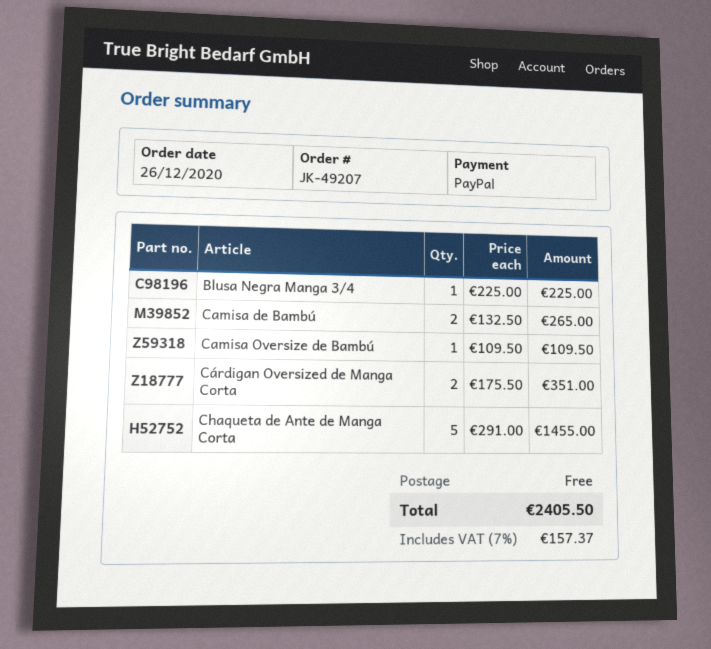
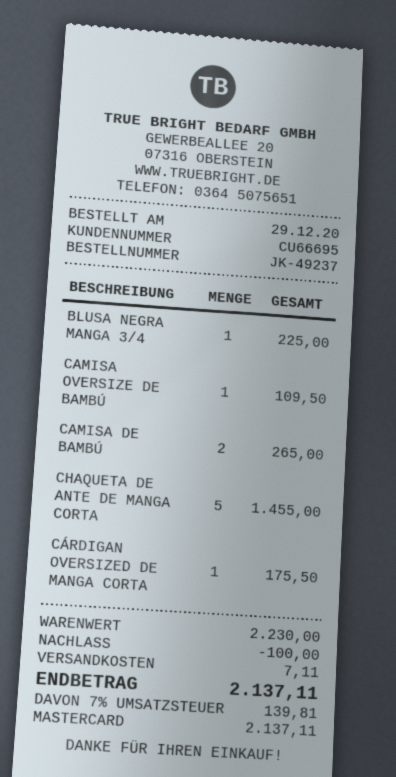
order number: JK-49207 -> JK-49237
order date: 2020-12-26 -> 2020-12-29
payment method: PayPal -> Mastercard
Cárdigan Oversized de Manga Corta: 2 for 351.00 -> 1 for 175.50
discount: none -> 100.00
shipping: 0.00 -> 7.11
tax: 7% = 157.37 -> 7% = 139.81
total: 2405.50 -> 2137.11

